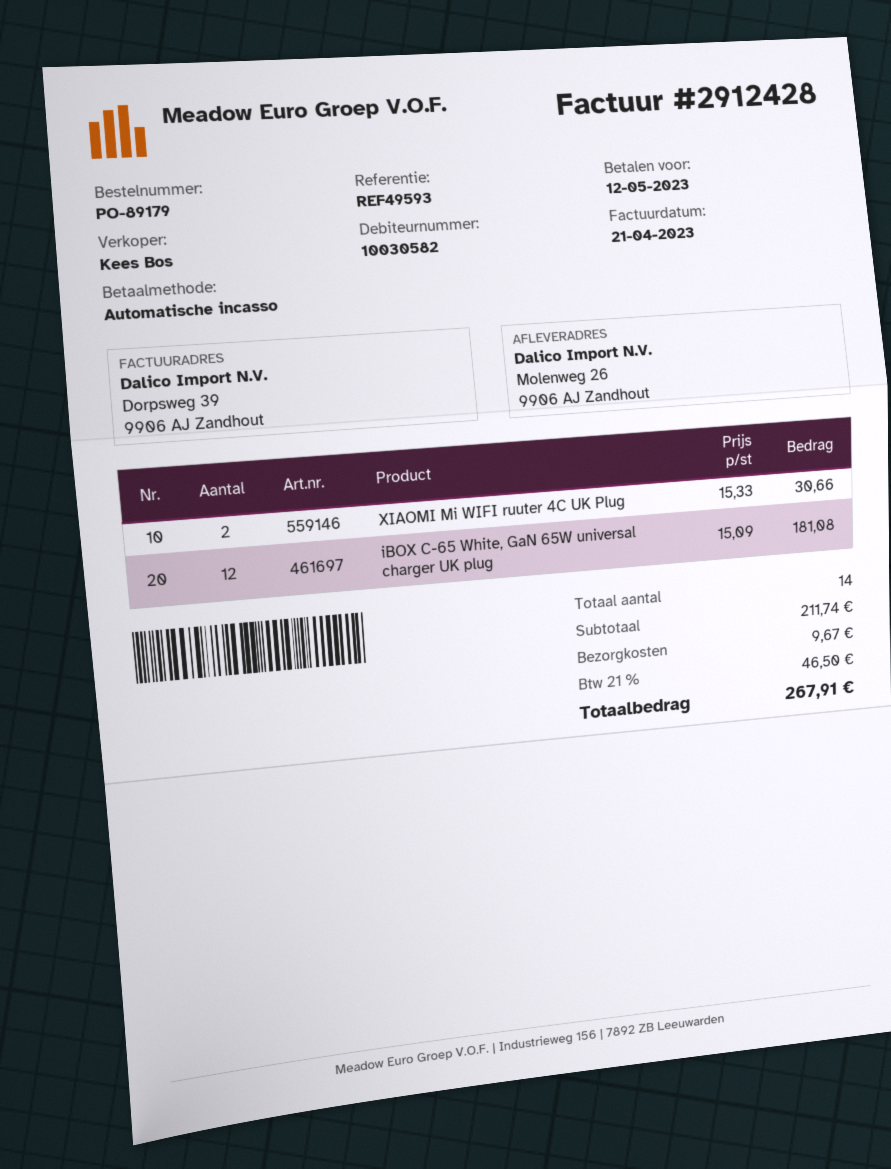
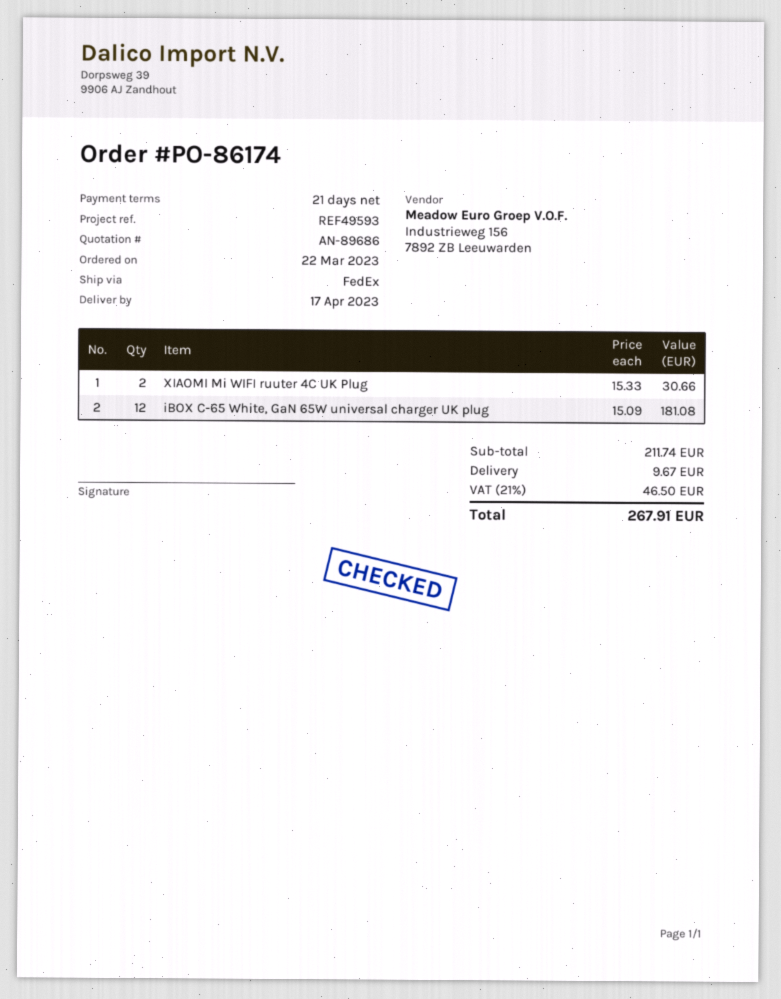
order number: PO-89179 -> PO-86174

